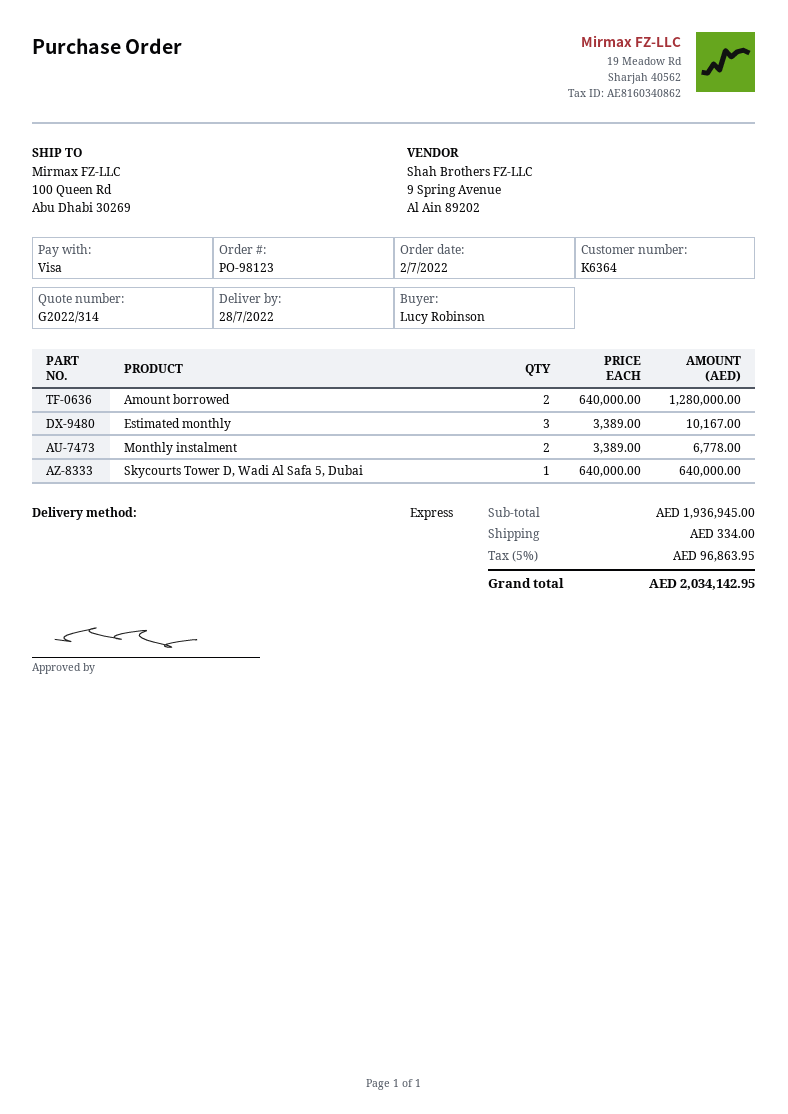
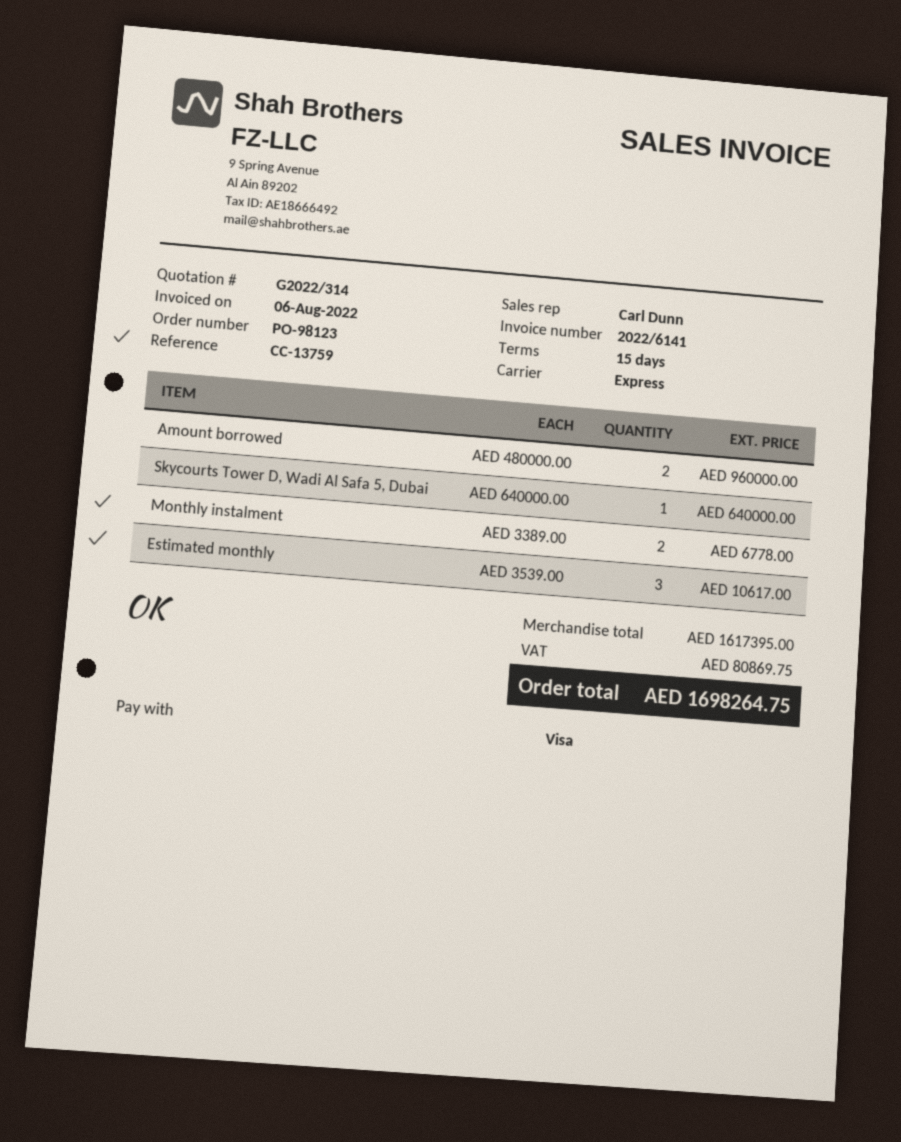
Amount borrowed: 2 x 640000.00 = 1280000.00 -> 2 x 480000.00 = 960000.00
Estimated monthly: 3 x 3389.00 = 10167.00 -> 3 x 3539.00 = 10617.00
subtotal: 1936945.00 -> 1617395.00
shipping: 334.00 -> none
tax: 96863.95 -> 80869.75
total: 2034142.95 -> 1698264.75

